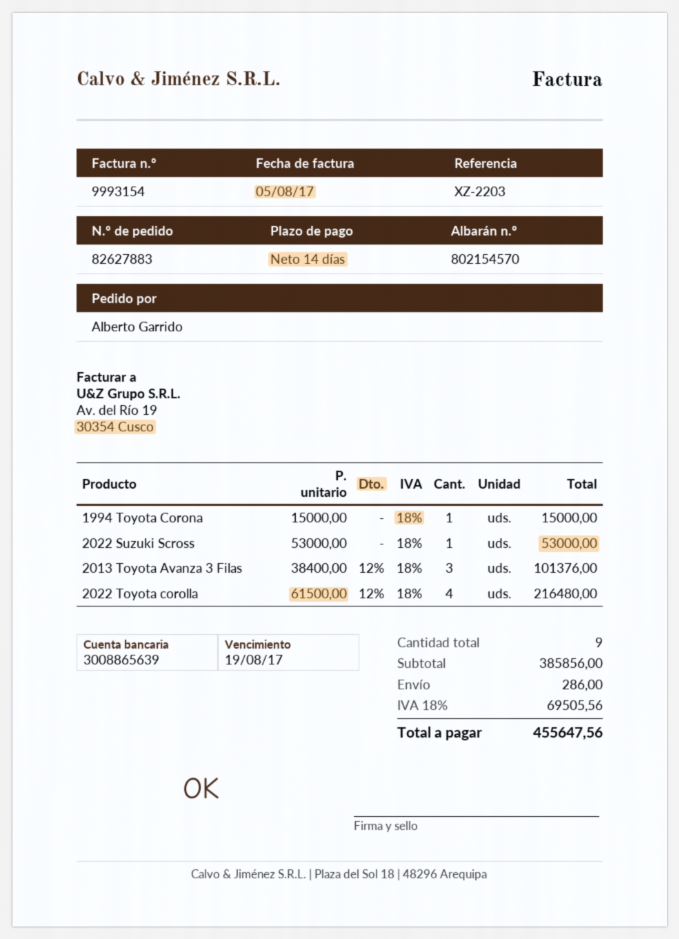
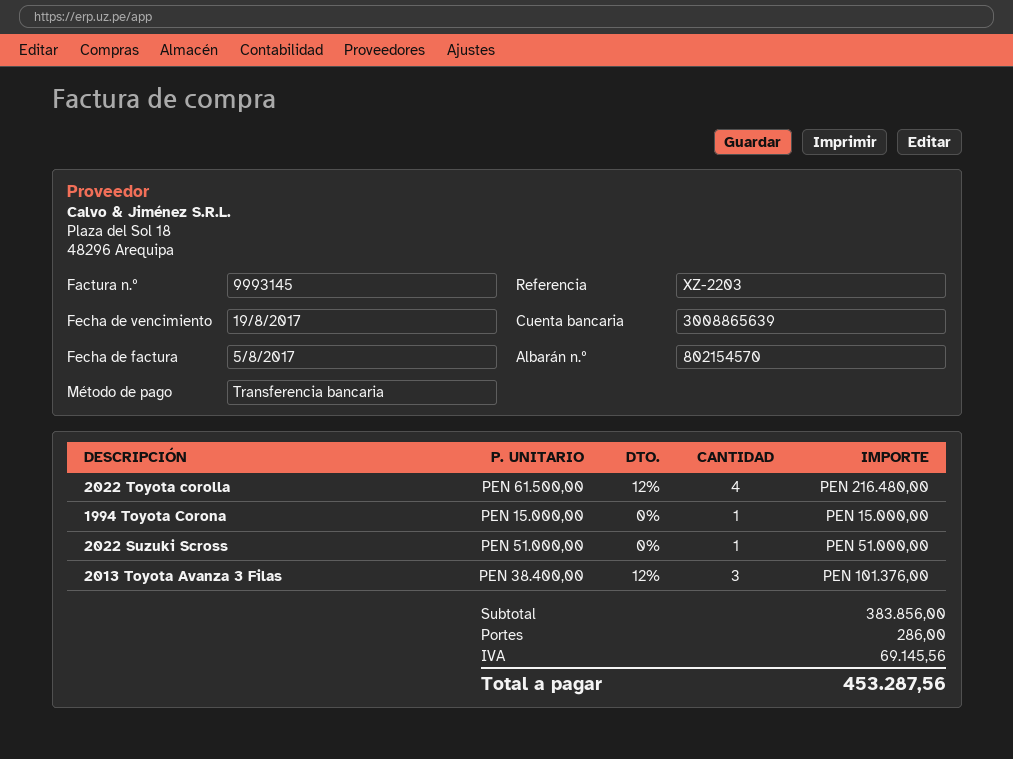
invoice number: 9993154 -> 9993145
2022 Suzuki Scross: 1 x 53000.00 = 53000.00 -> 1 x 51000.00 = 51000.00
subtotal: 385856.00 -> 383856.00
tax: 69505.56 -> 69145.56
total: 455647.56 -> 453287.56

